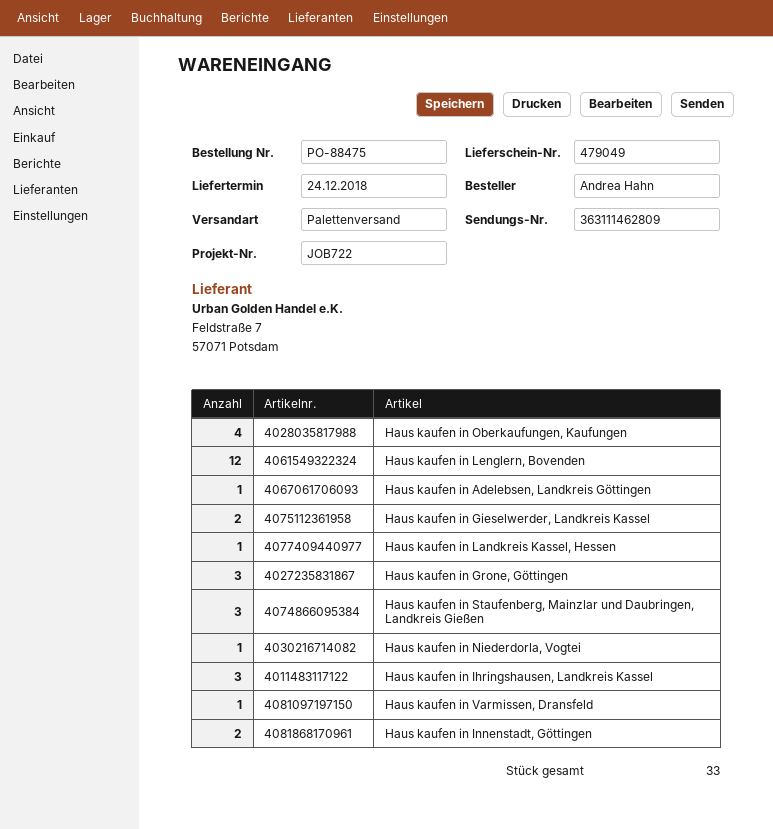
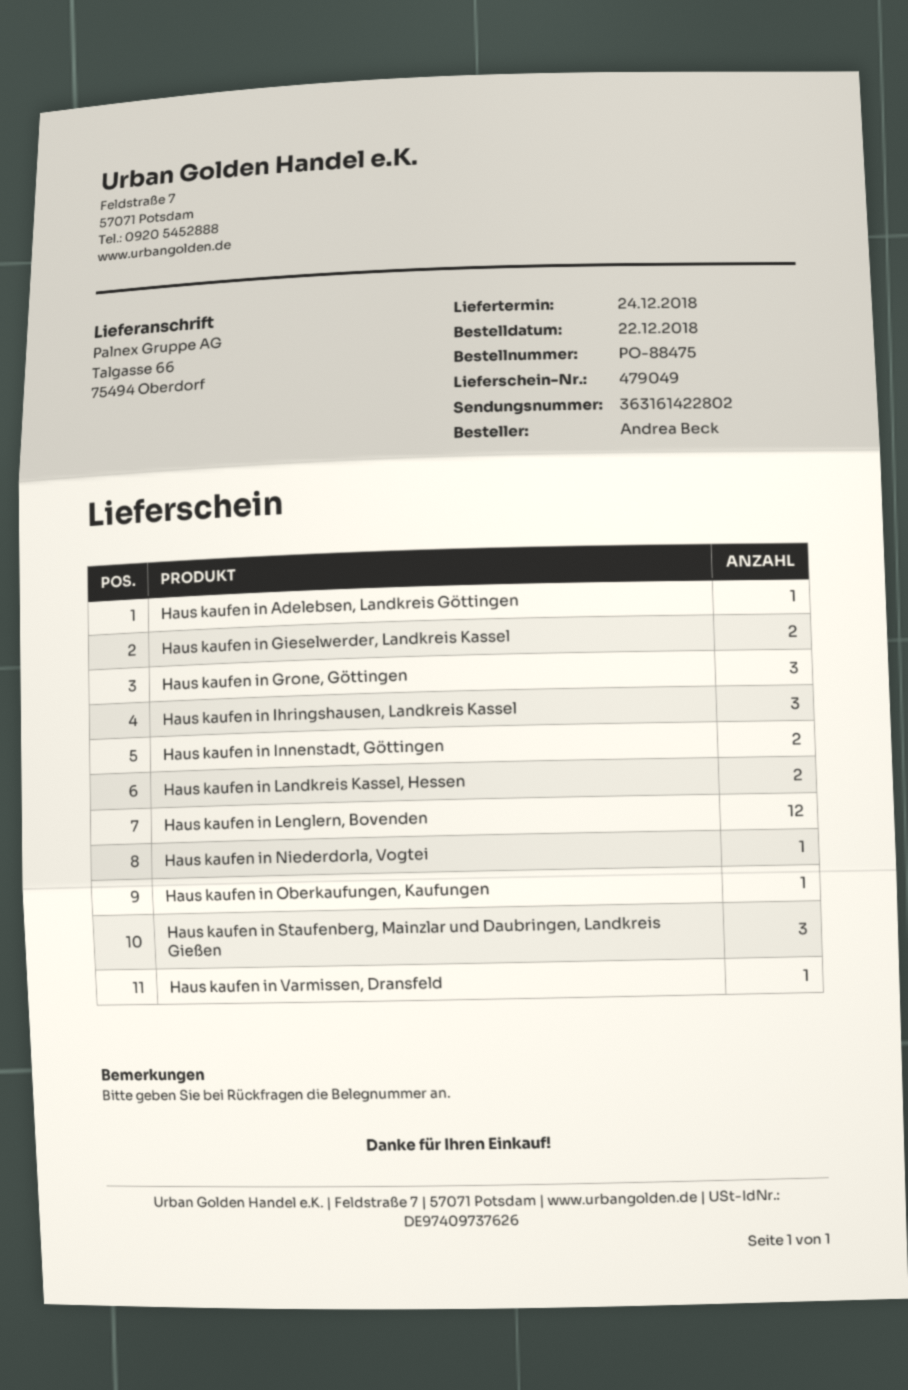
ordered by: Andrea Hahn -> Andrea Beck
tracking number: 363111462809 -> 363161422802
Haus kaufen in Oberkaufungen, Kaufungen: 4 -> 1
Haus kaufen in Landkreis Kassel, Hessen: 1 -> 2

